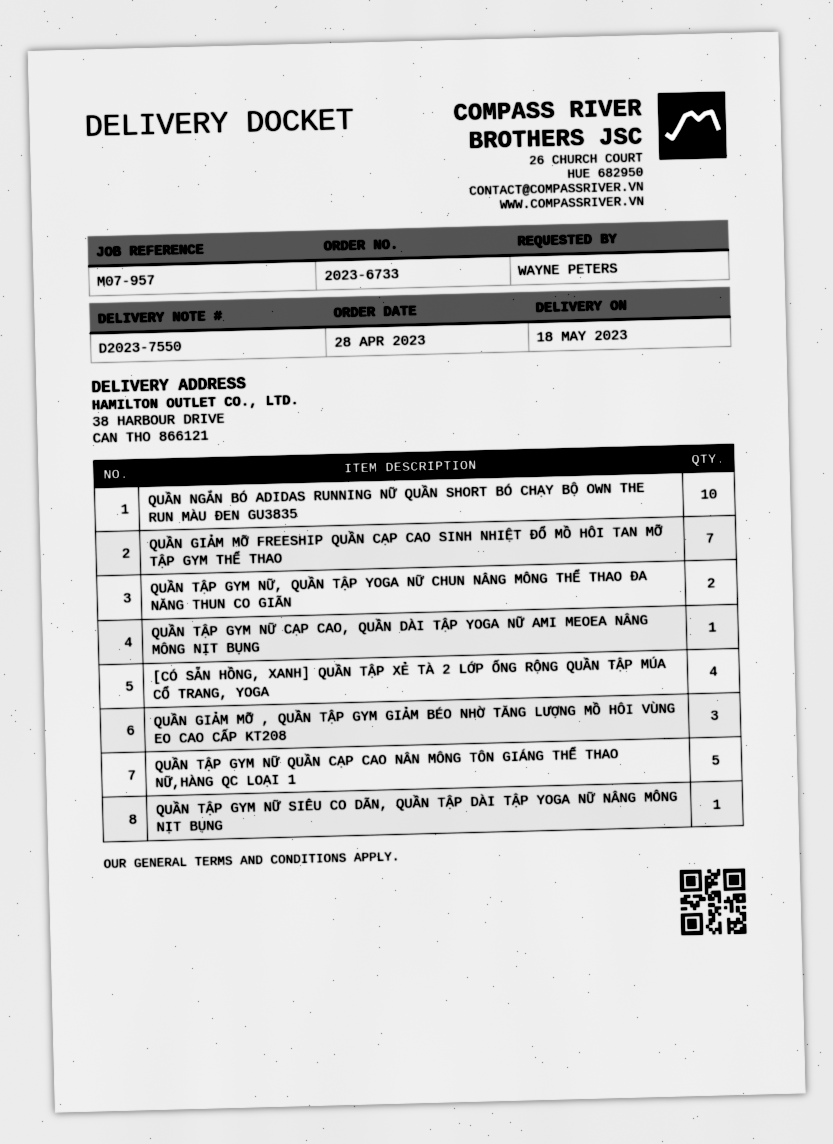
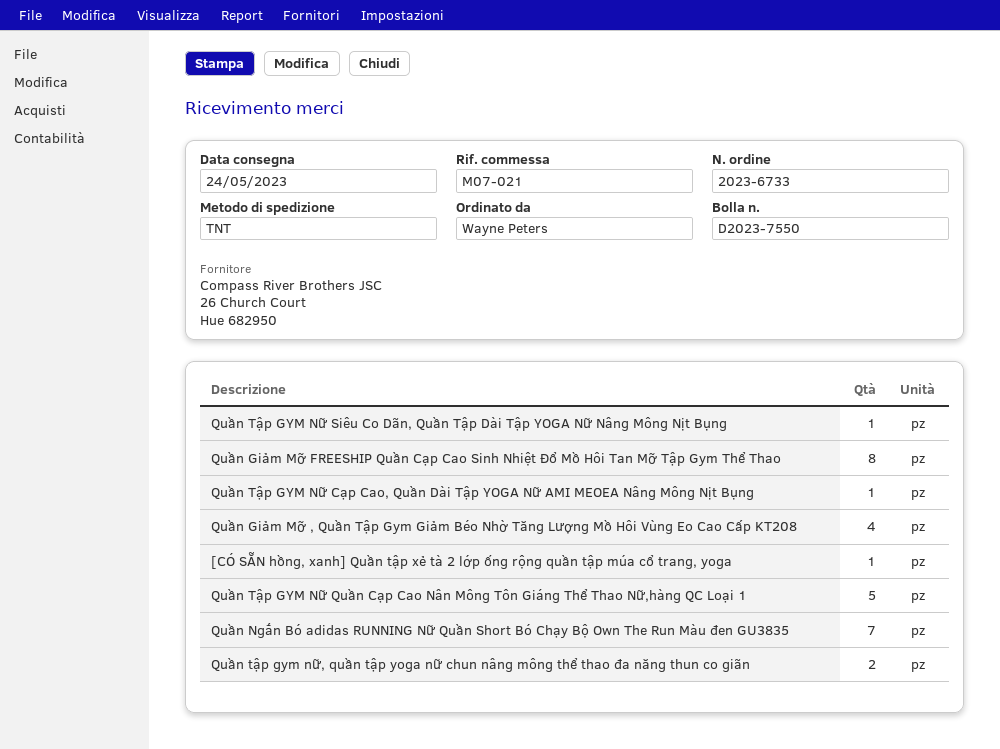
delivery date: 2023-05-18 -> 2023-05-24
reference: M07-957 -> M07-021
QUẦN NGẮN BÓ ADIDAS RUNNING NỮ QUẦN SHORT BÓ CHẠY BỘ OWN THE RUN MÀU ĐEN GU3835: 10 -> 7
QUẦN GIẢM MỠ FREESHIP QUẦN CẠP CAO SINH NHIỆT ĐỔ MỒ HÔI TAN MỠ TẬP GYM THỂ THAO: 7 -> 8
[CÓ SẴN HỒNG, XANH] QUẦN TẬP XẺ TÀ 2 LỚP ỐNG RỘNG QUẦN TẬP MÚA CỔ TRANG, YOGA: 4 -> 1
QUẦN GIẢM MỠ , QUẦN TẬP GYM GIẢM BÉO NHỜ TĂNG LƯỢNG MỒ HÔI VÙNG EO CAO CẤP KT208: 3 -> 4

